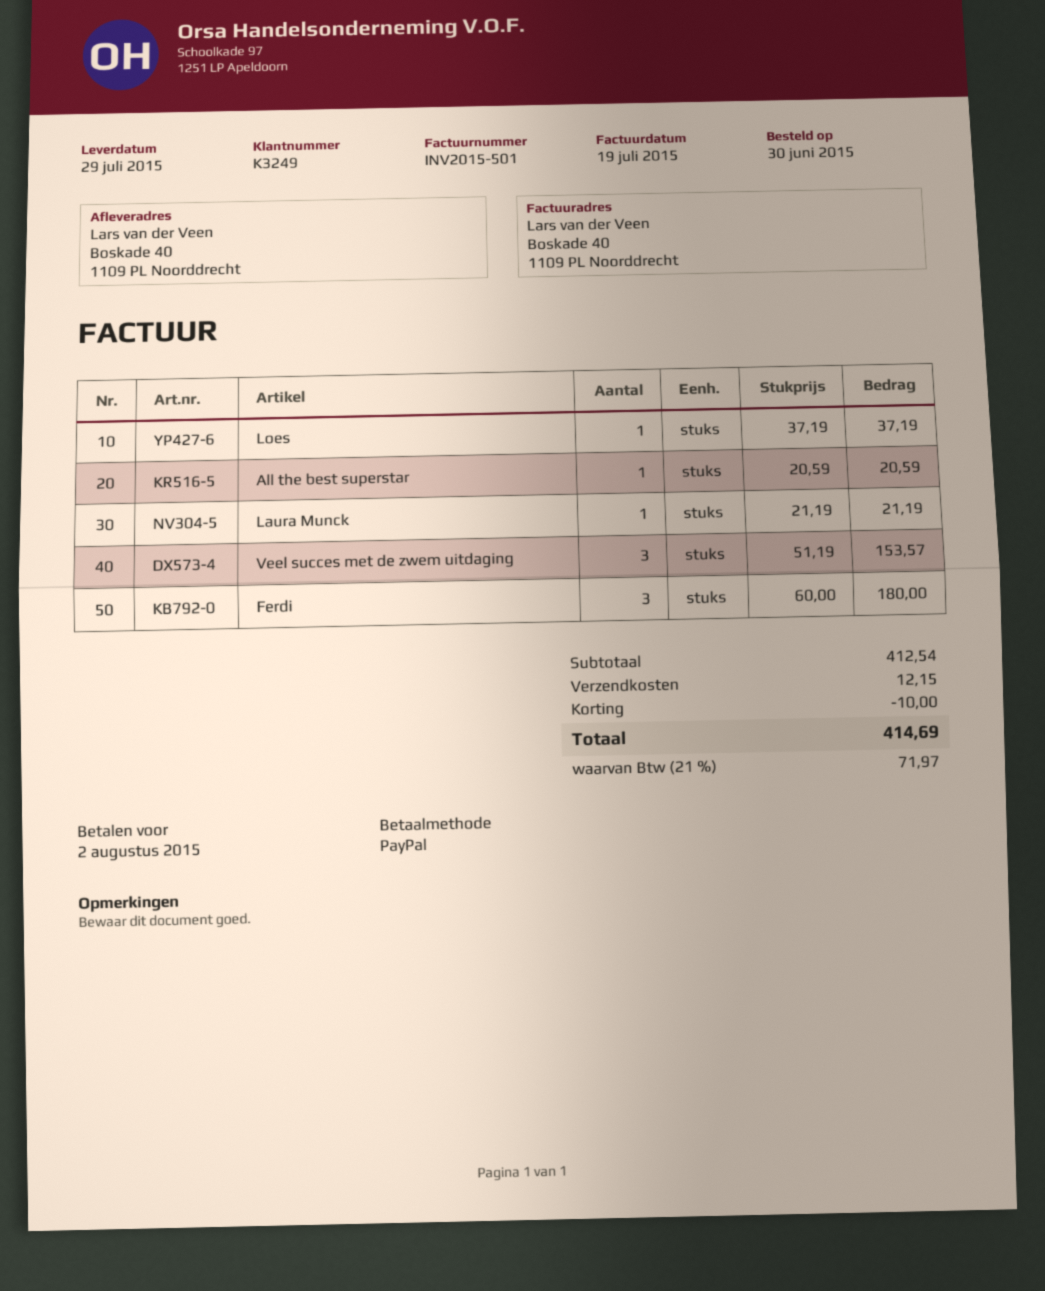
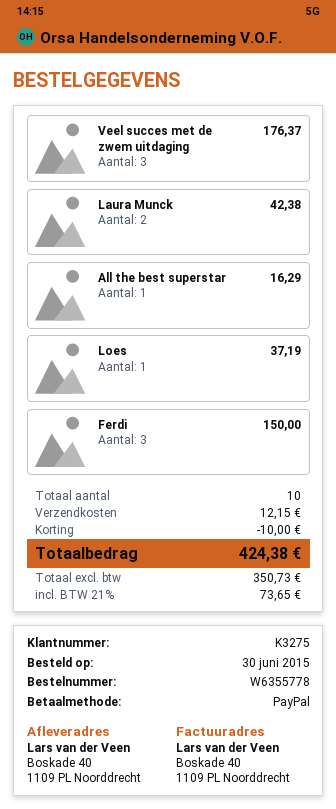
customer number: K3249 -> K3275
All the best superstar: 1 for 20.59 -> 1 for 16.29
Laura Munck: 1 for 21.19 -> 2 for 42.38
Veel succes met de zwem uitdaging: 3 for 153.57 -> 3 for 176.37
Ferdi: 3 for 180.00 -> 3 for 150.00
tax: 21% = 71.97 -> 21% = 73.65
total: 414.69 -> 424.38

